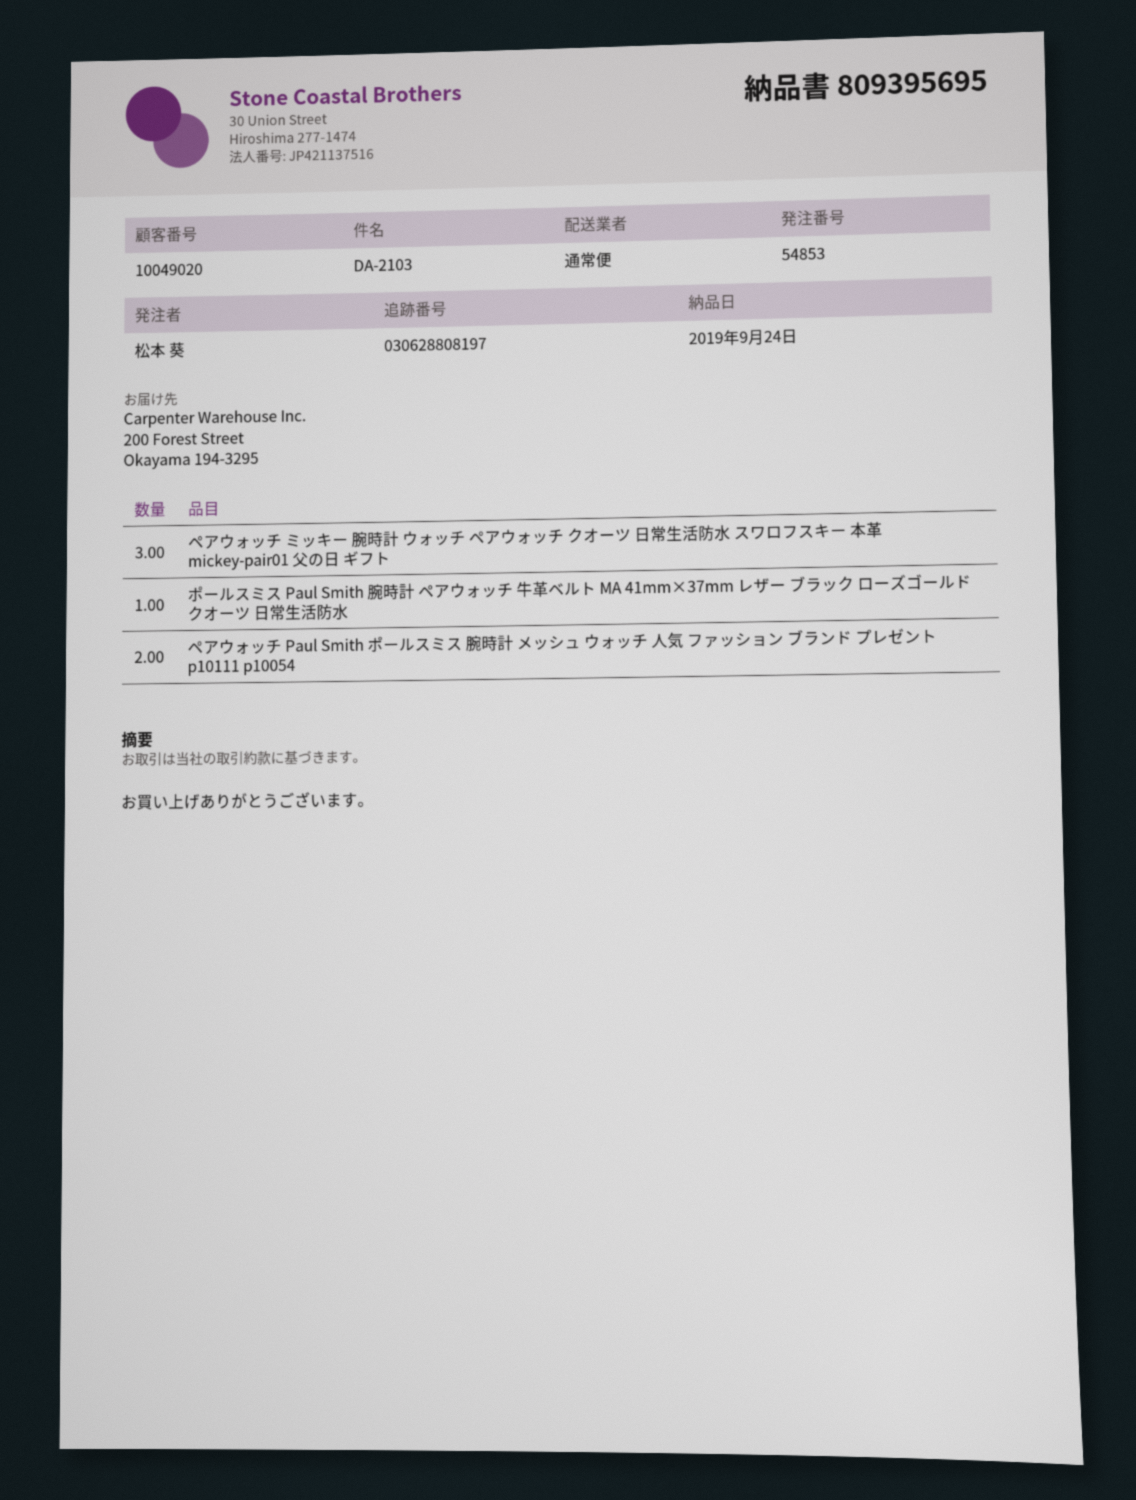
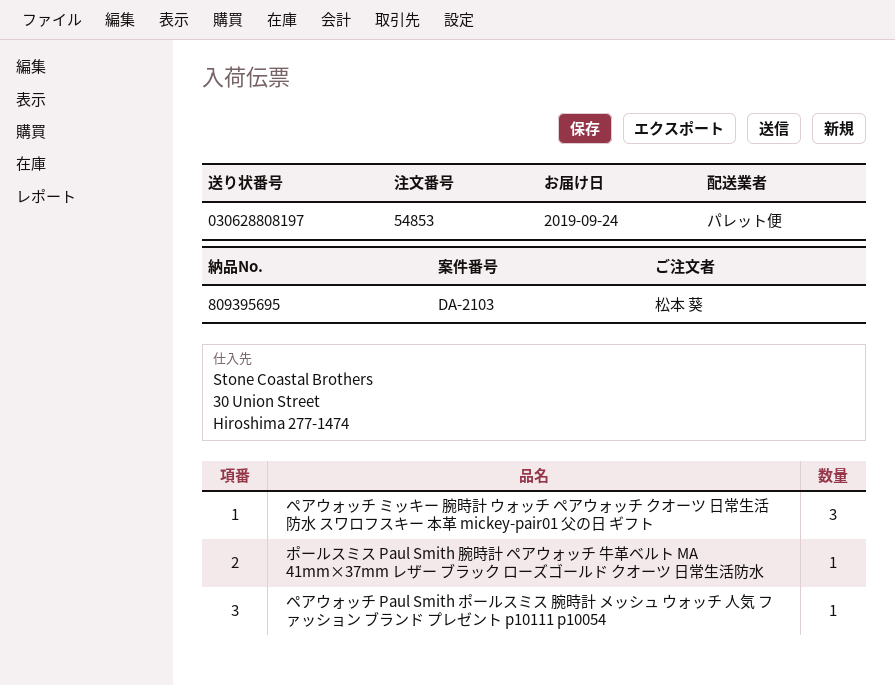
shipping method: standard -> pallet freight
ペアウォッチ Paul Smith ポールスミス 腕時計 メッシュ ウォッチ 人気 ファッション ブランド プレゼント p10111 p10054: 2 -> 1

